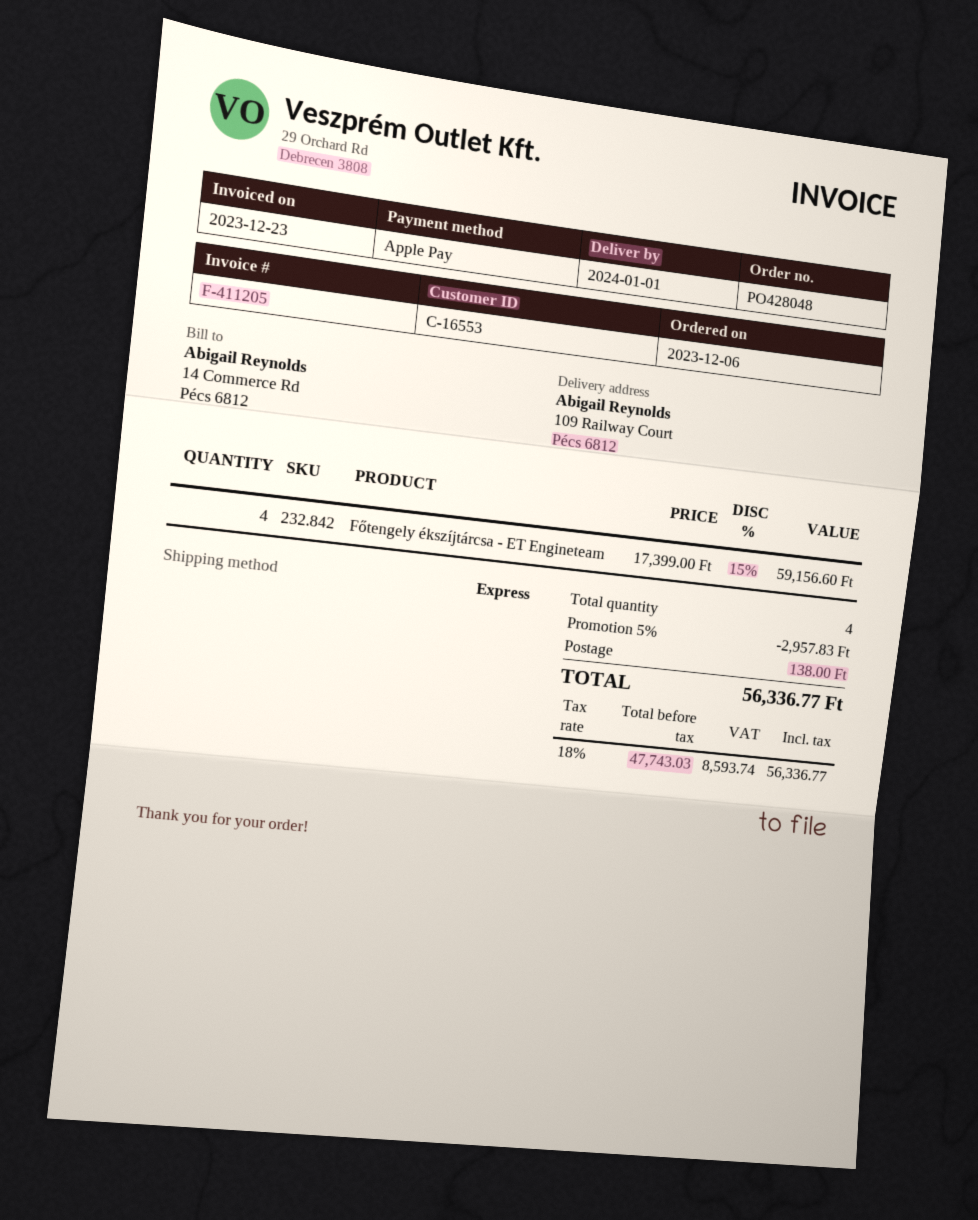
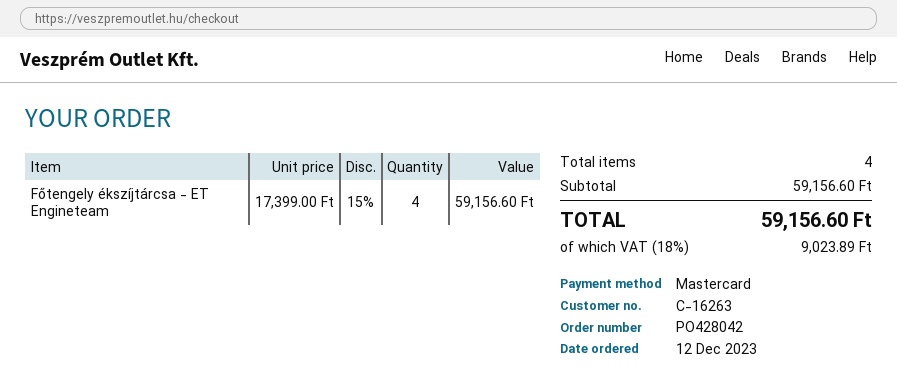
order number: PO428048 -> PO428042
order date: 2023-12-06 -> 2023-12-12
customer number: C-16553 -> C-16263
payment method: Apple Pay -> Mastercard
discount: 5% = 2957.83 -> none
shipping: 138.00 -> none
tax: 18% = 8593.74 -> 18% = 9023.89
total: 56336.77 -> 59156.60

